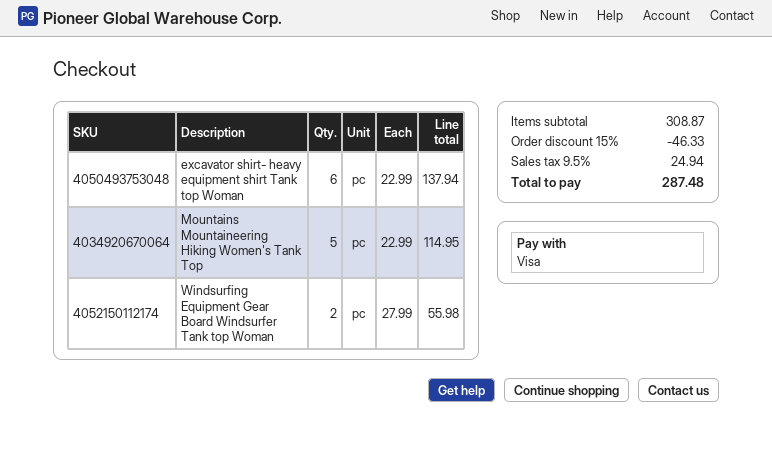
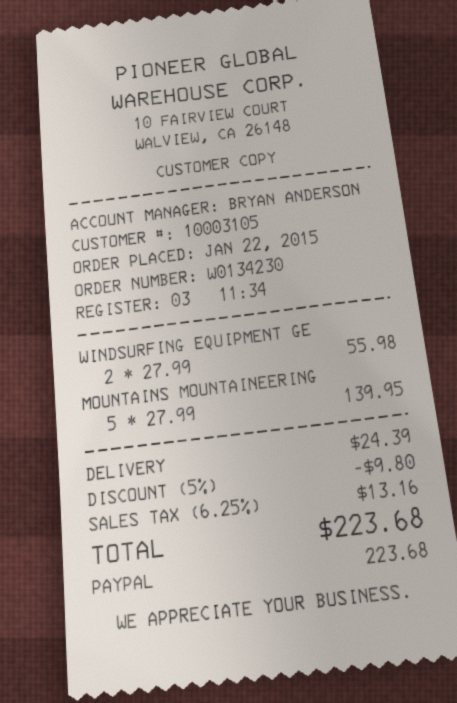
payment method: Visa -> PayPal
excavator shirt- heavy equipment shirt Tank top Woman: 6 x 22.99 = 137.94 -> none
Mountains Mountaineering Hiking Women's Tank Top: 5 x 22.99 = 114.95 -> 5 x 27.99 = 139.95
discount: 15% = 46.33 -> 5% = 9.80
shipping: none -> 24.39
tax: 9.5% = 24.94 -> 6.25% = 13.16
total: 287.48 -> 223.68

